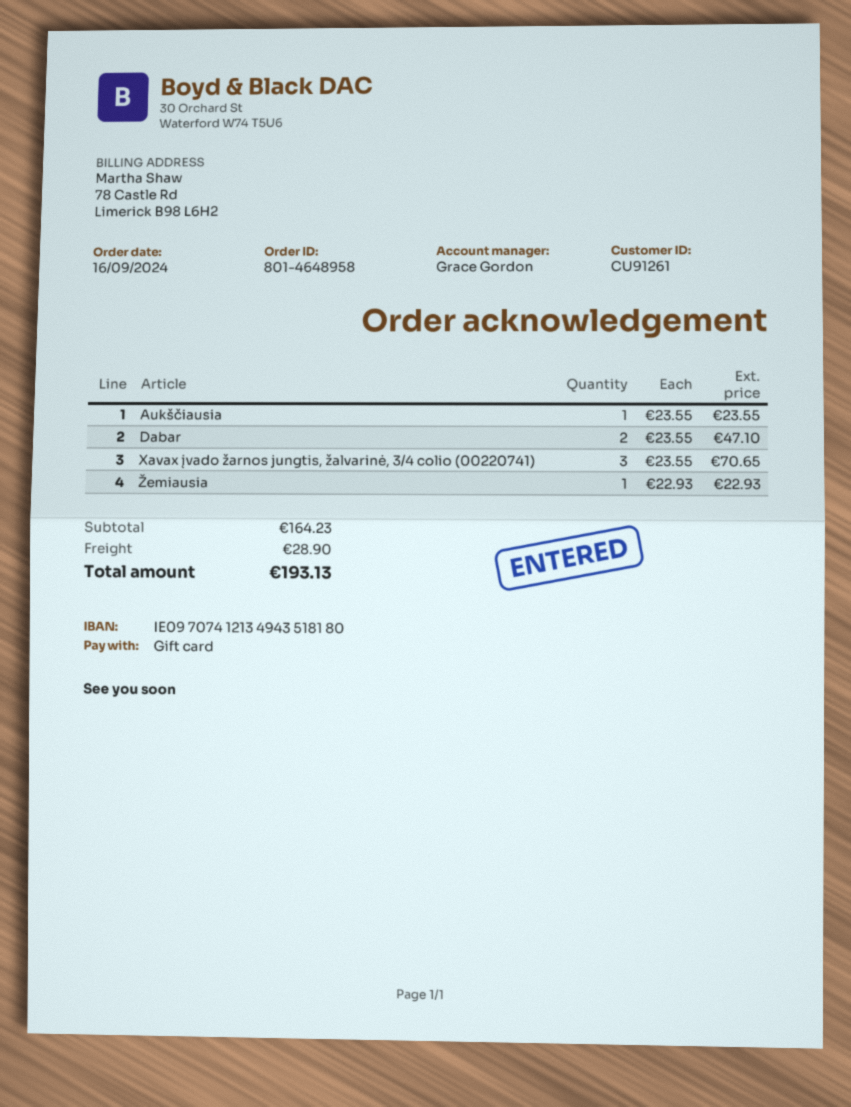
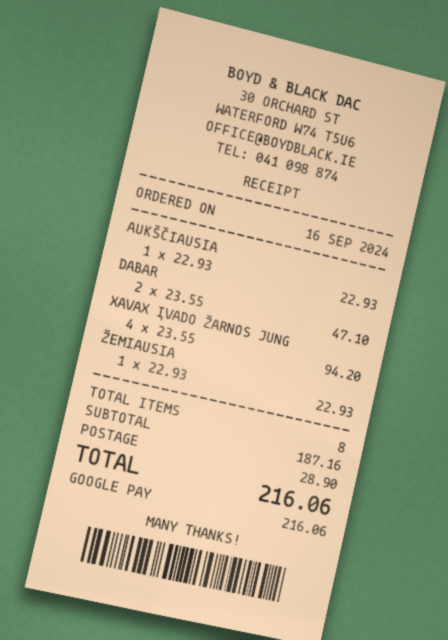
payment method: gift card -> Google Pay
Aukščiausia: 1 x 23.55 = 23.55 -> 1 x 22.93 = 22.93
Xavax įvado žarnos jungtis, žalvarinė, 3/4 colio (00220741): 3 x 23.55 = 70.65 -> 4 x 23.55 = 94.20
subtotal: 164.23 -> 187.16
total: 193.13 -> 216.06

